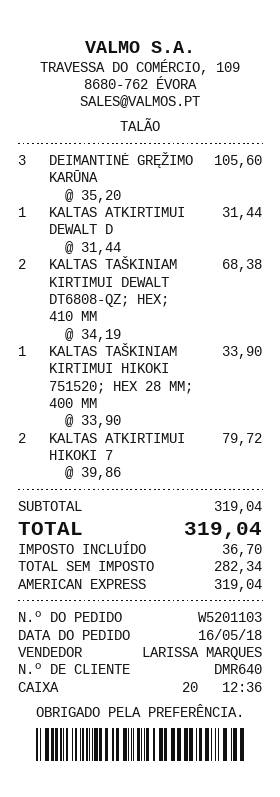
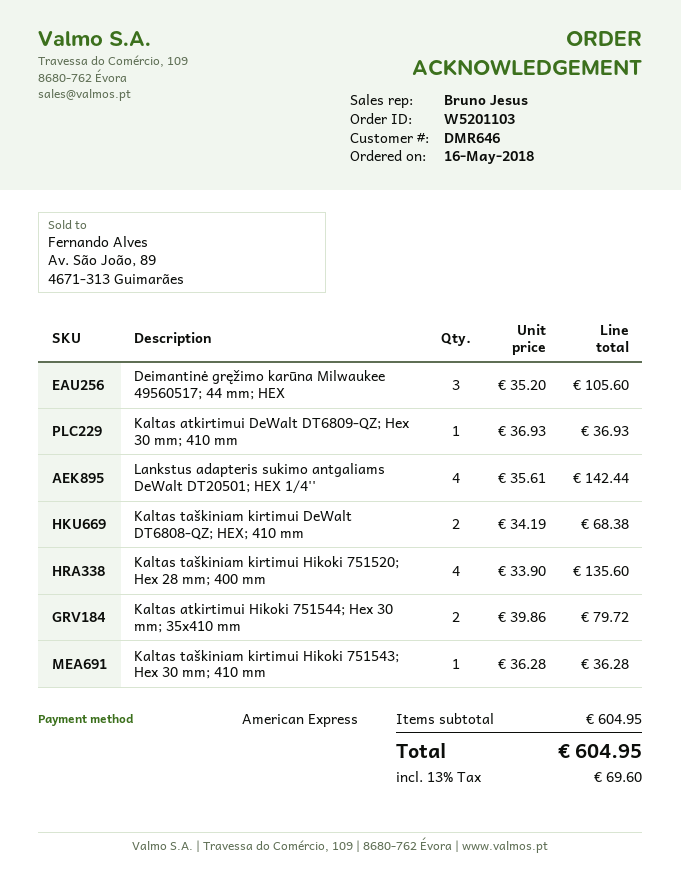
customer number: DMR640 -> DMR646
sales rep: LARISSA MARQUES -> Bruno Jesus
KALTAS ATKIRTIMUI DEWALT D: 1 x 31.44 = 31.44 -> 1 x 36.93 = 36.93
KALTAS TAŠKINIAM KIRTIMUI HIKOKI 751520; HEX 28 MM; 400 MM: 1 x 33.90 = 33.90 -> 4 x 33.90 = 135.60
Lankstus adapteris sukimo antgaliams DeWalt DT20501; HEX 1/4'': none -> 4 x 35.61 = 142.44
Kaltas taškiniam kirtimui Hikoki 751543; Hex 30 mm; 410 mm: none -> 1 x 36.28 = 36.28
subtotal: 319.04 -> 604.95
tax: 36.70 -> 69.60
total: 319.04 -> 604.95

